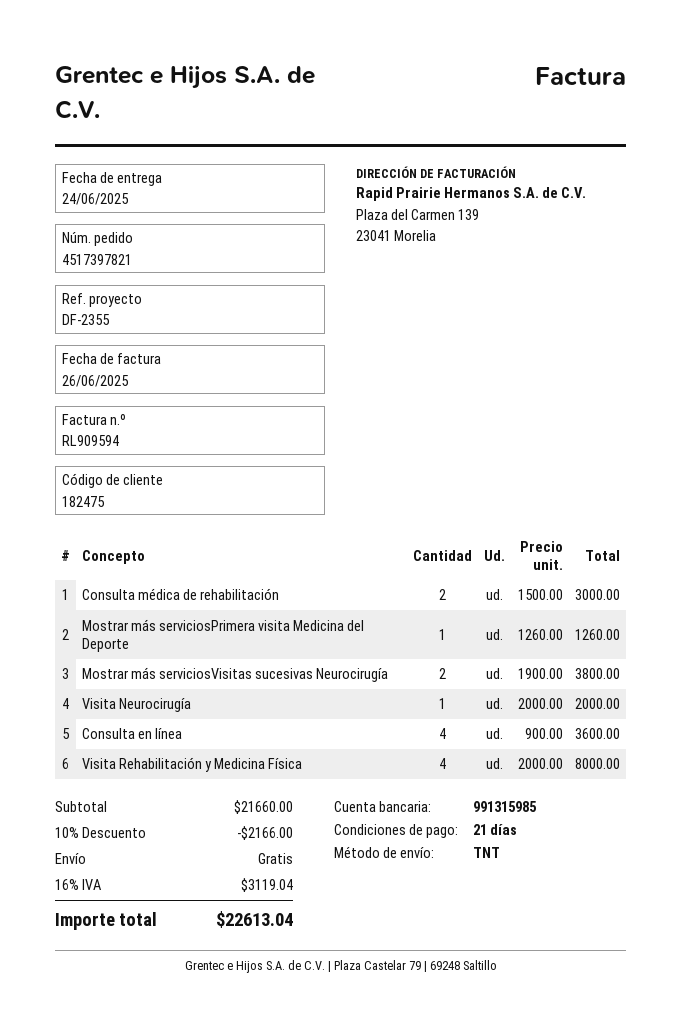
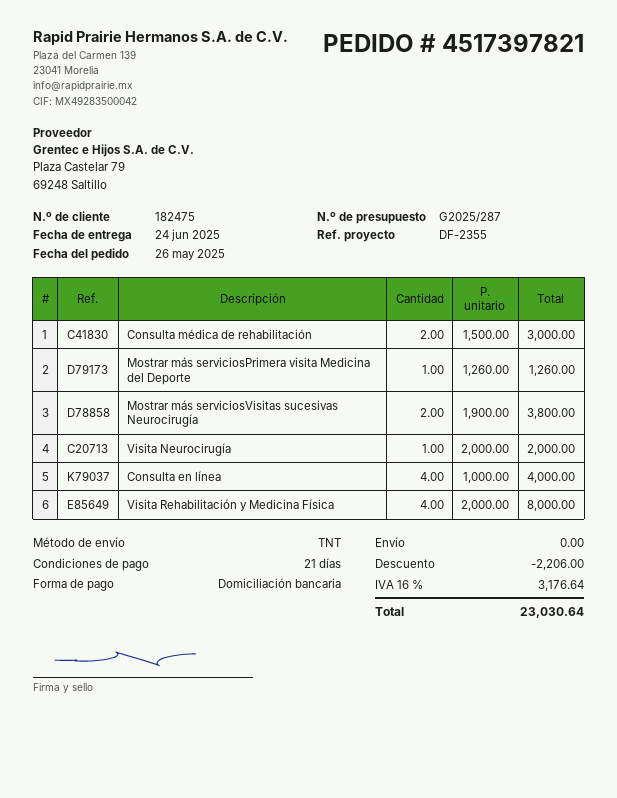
Consulta en línea: 4 x 900.00 = 3600.00 -> 4 x 1000.00 = 4000.00
discount: 2166.00 -> 2206.00
tax: 16% = 3119.04 -> 16% = 3176.64
total: 22613.04 -> 23030.64

